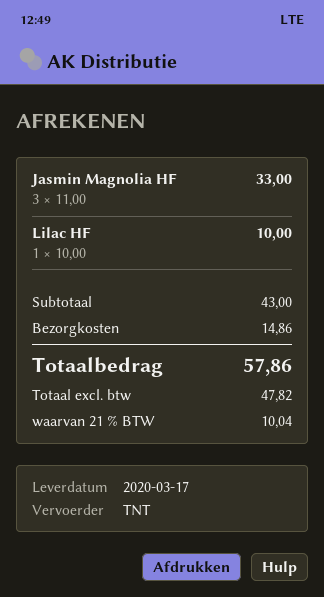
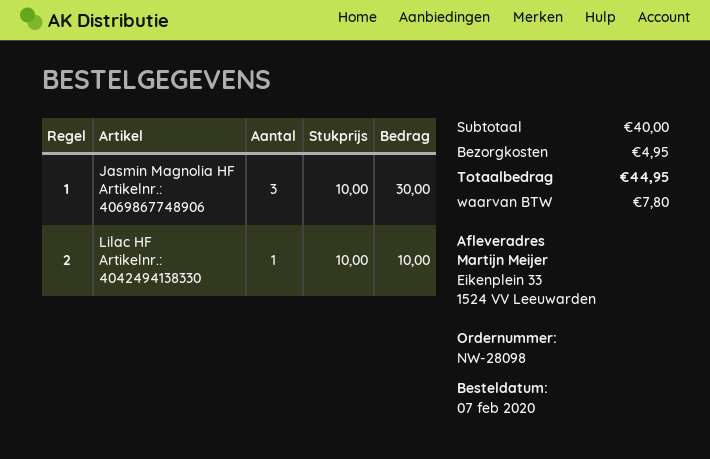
Jasmin Magnolia HF: 3 x 11.00 = 33.00 -> 3 x 10.00 = 30.00
subtotal: 43.00 -> 40.00
shipping: 14.86 -> 4.95
tax: 10.04 -> 7.80
total: 57.86 -> 44.95

